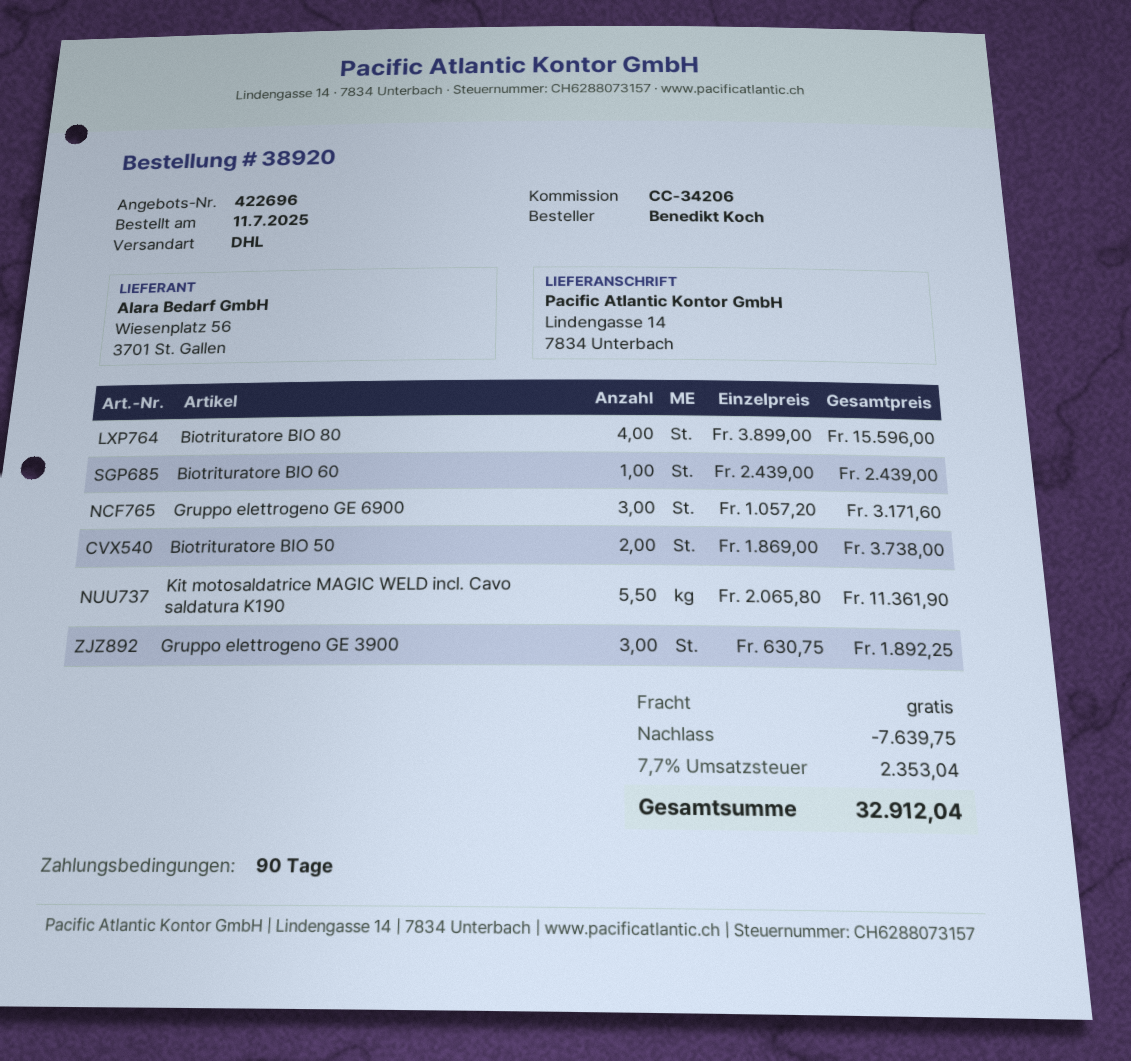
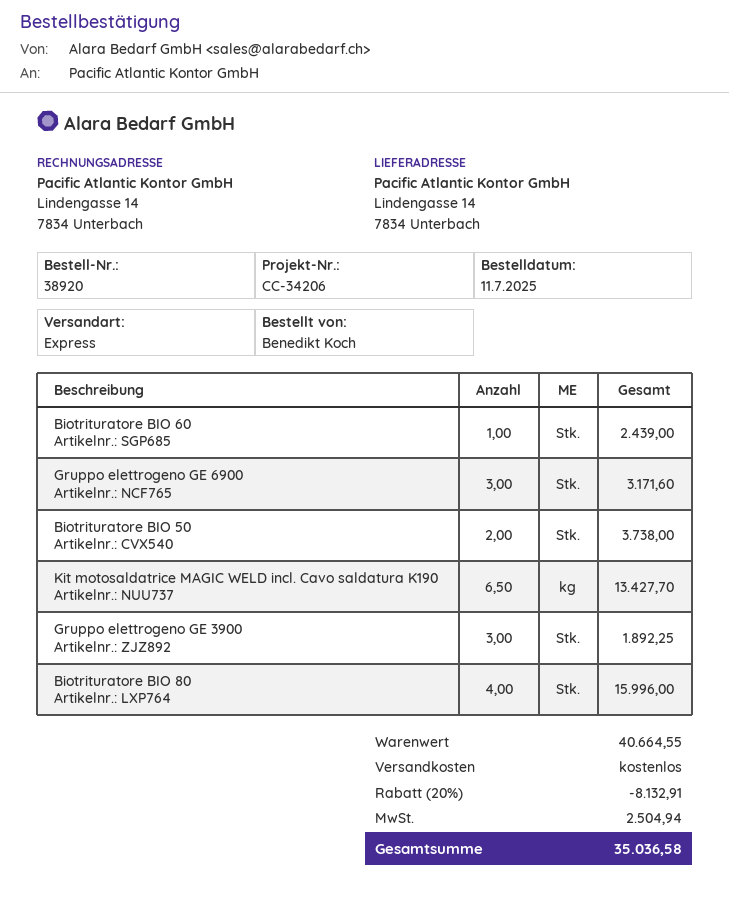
shipping method: DHL -> express
Biotrituratore BIO 80: 4 for 15596.00 -> 4 for 15996.00
Kit motosaldatrice MAGIC WELD incl. Cavo saldatura K190: 5.5 for 11361.90 -> 6.5 for 13427.70
discount: 7639.75 -> 8132.91
tax: 2353.04 -> 2504.94
total: 32912.04 -> 35036.58

